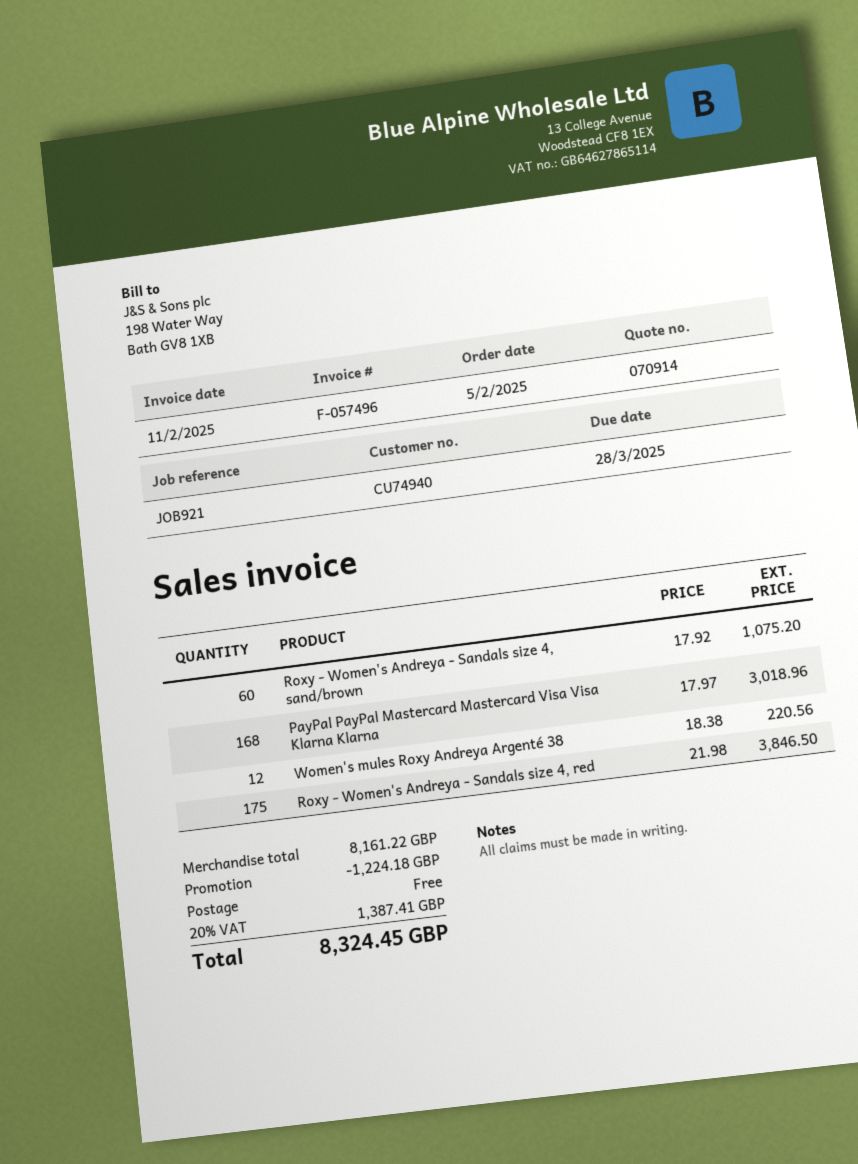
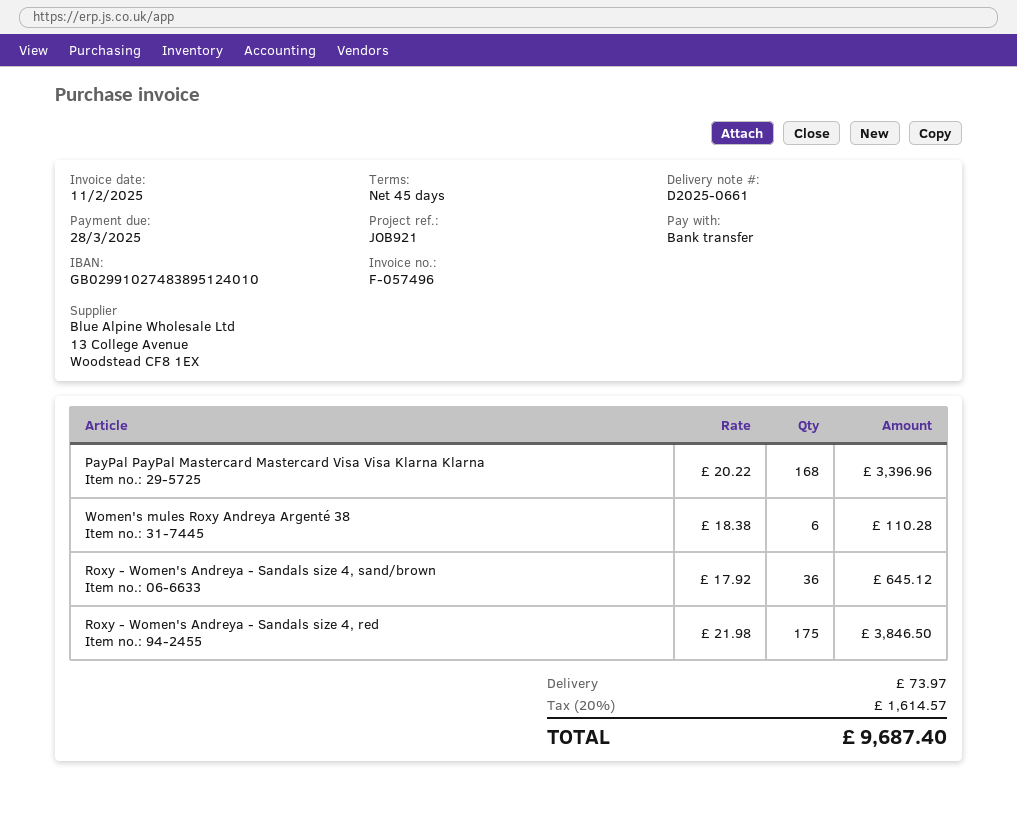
Roxy - Women's Andreya - Sandals size 4, sand/brown: 60 x 17.92 = 1075.20 -> 36 x 17.92 = 645.12
PayPal PayPal Mastercard Mastercard Visa Visa Klarna Klarna: 168 x 17.97 = 3018.96 -> 168 x 20.22 = 3396.96
Women's mules Roxy Andreya Argenté 38: 12 x 18.38 = 220.56 -> 6 x 18.38 = 110.28
discount: 1224.18 -> none
shipping: 0.00 -> 73.97
tax: 20% = 1387.41 -> 20% = 1614.57
total: 8324.45 -> 9687.40

